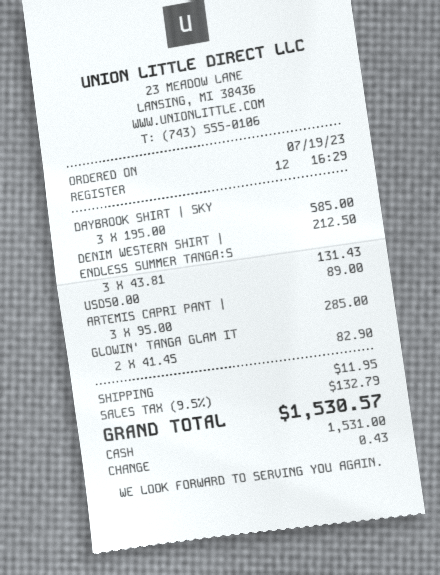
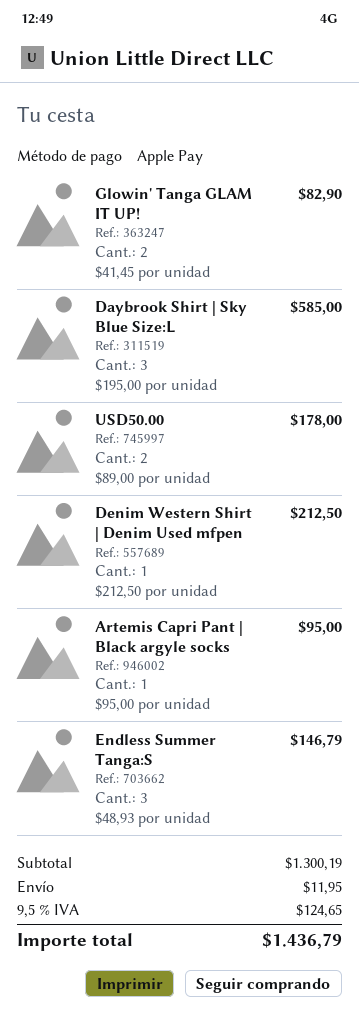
payment method: cash -> Apple Pay
ENDLESS SUMMER TANGA:S: 3 x 43.81 = 131.43 -> 3 x 48.93 = 146.79
USD50.00: 1 x 89.00 = 89.00 -> 2 x 89.00 = 178.00
ARTEMIS CAPRI PANT |: 3 x 95.00 = 285.00 -> 1 x 95.00 = 95.00
tax: 9.5% = 132.79 -> 9.5% = 124.65
total: 1530.57 -> 1436.79

